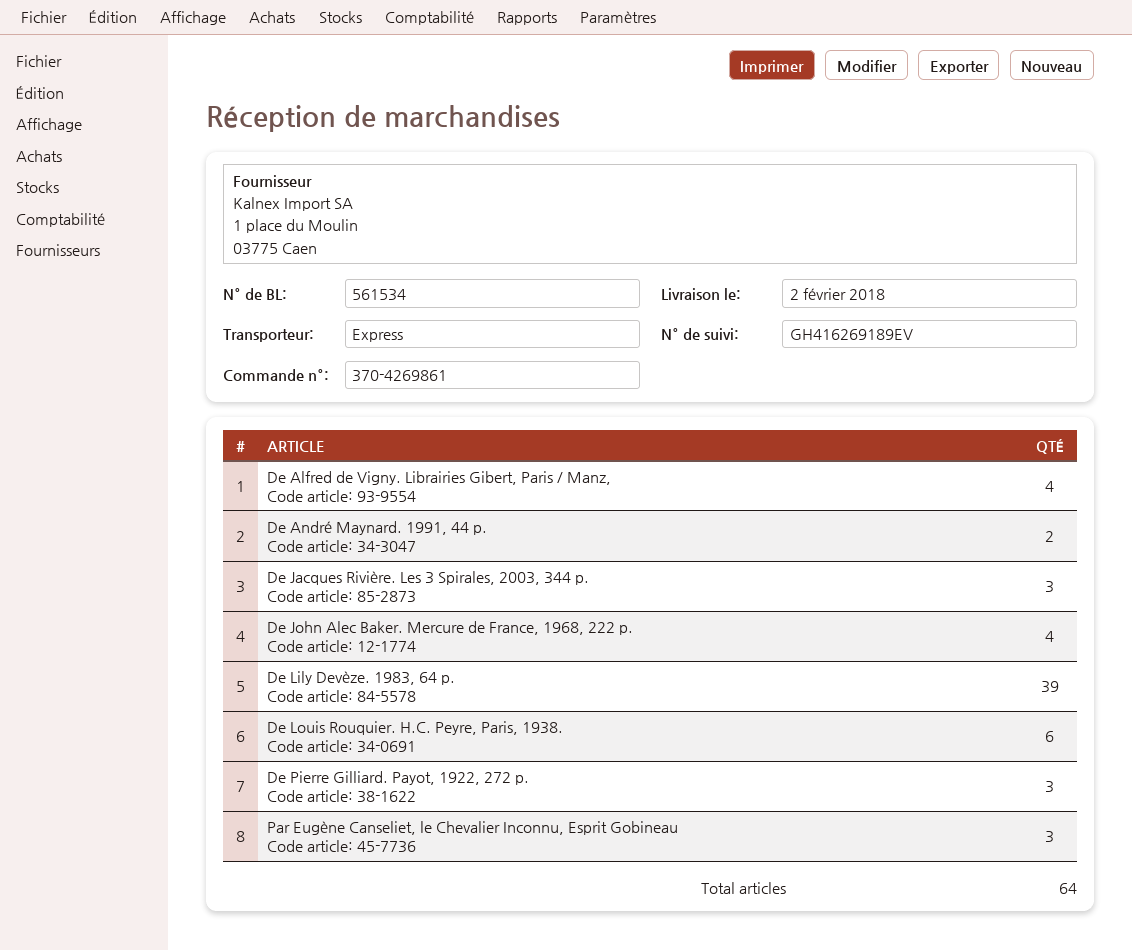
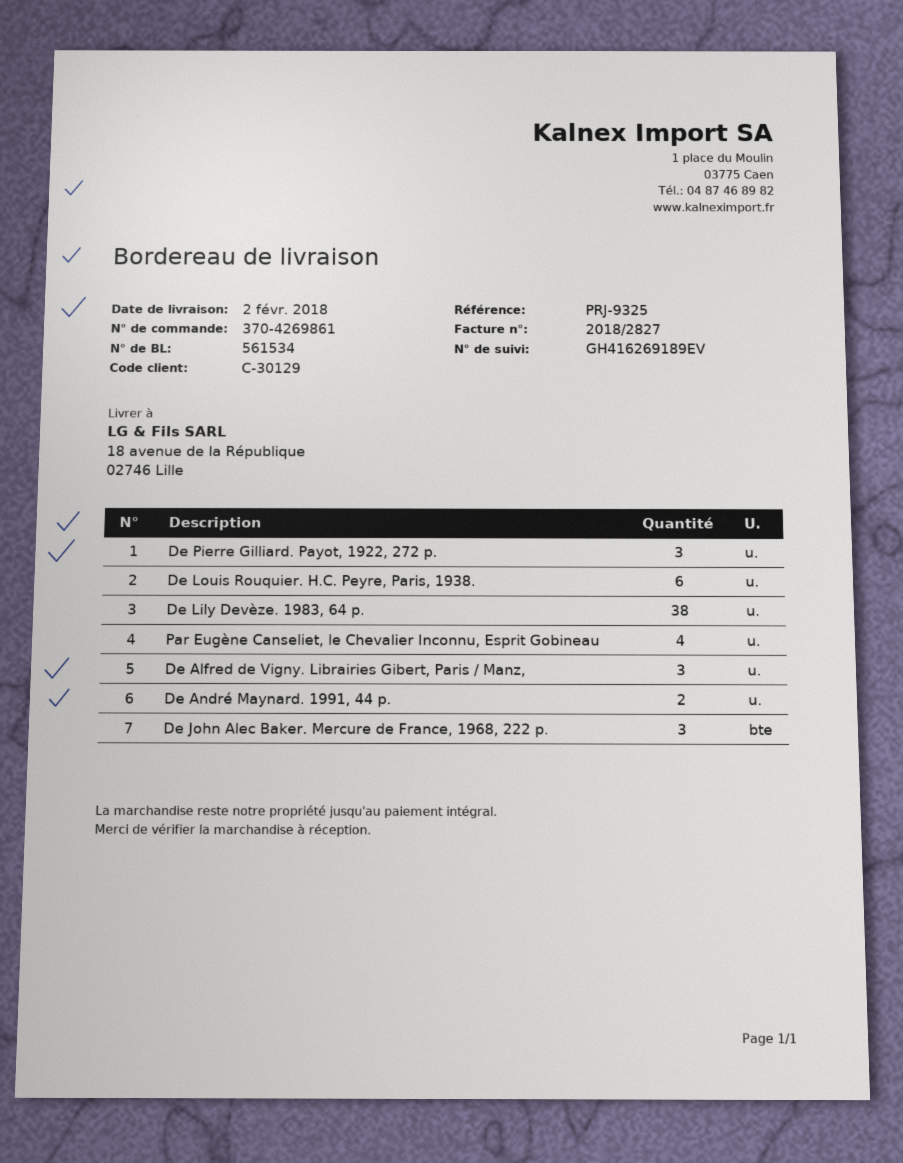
De Alfred de Vigny. Librairies Gibert, Paris / Manz,: 4 -> 3
De Jacques Rivière. Les 3 Spirales, 2003, 344 p.: 3 -> none
De John Alec Baker. Mercure de France, 1968, 222 p.: 4 -> 3
De Lily Devèze. 1983, 64 p.: 39 -> 38
Par Eugène Canseliet, le Chevalier Inconnu, Esprit Gobineau: 3 -> 4

